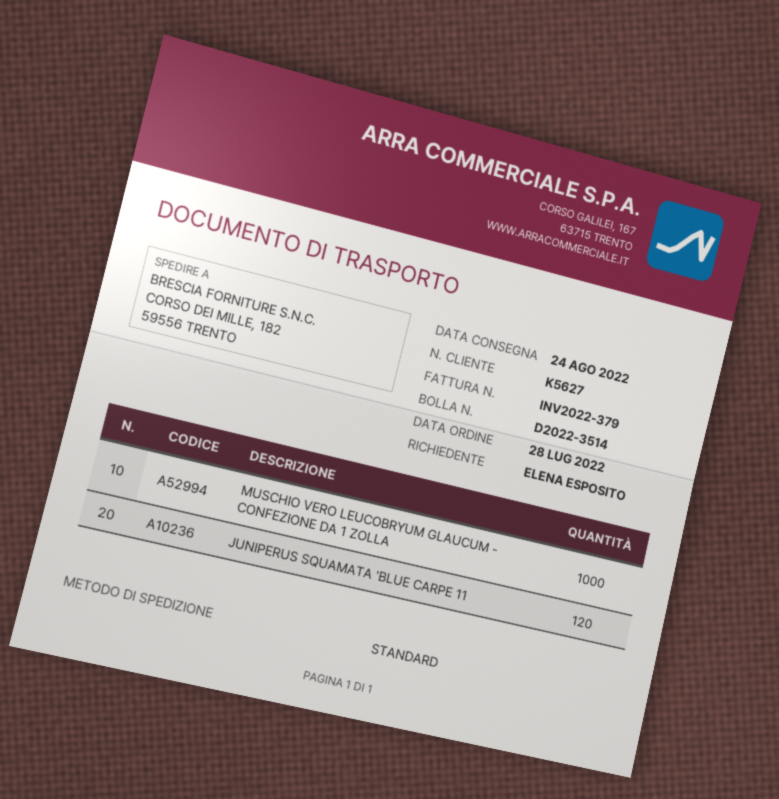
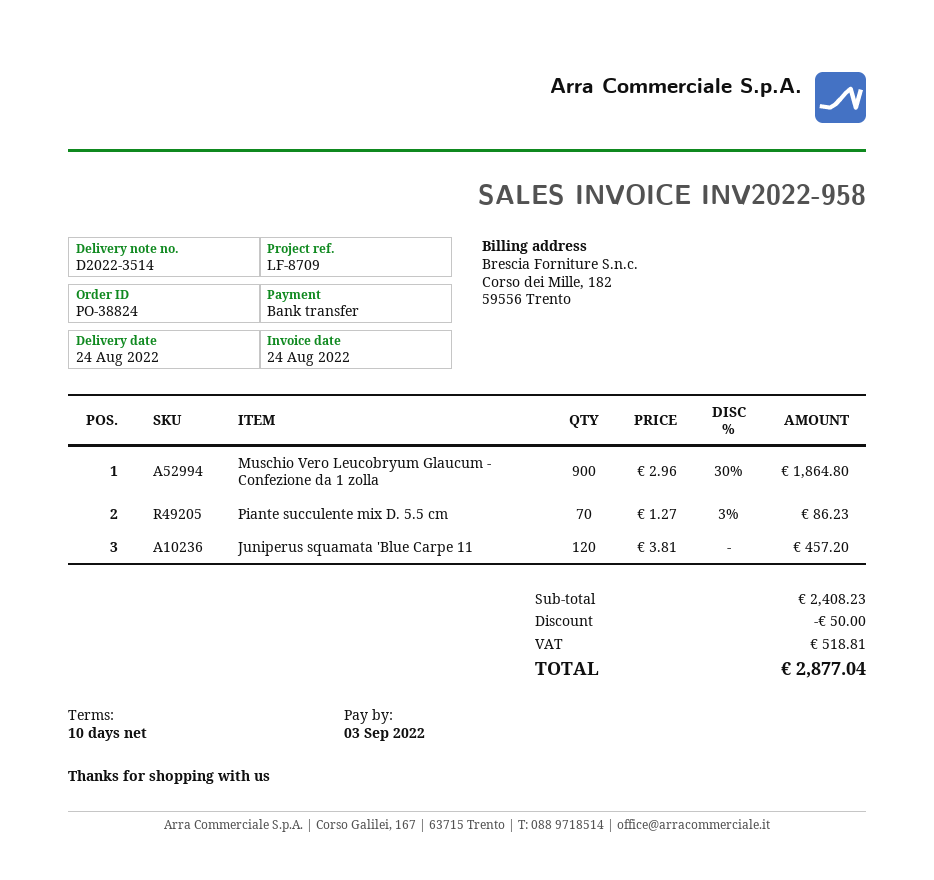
invoice number: INV2022-379 -> INV2022-958
MUSCHIO VERO LEUCOBRYUM GLAUCUM - CONFEZIONE DA 1 ZOLLA: 1000 -> 900
Piante succulente mix D. 5.5 cm: none -> 70

